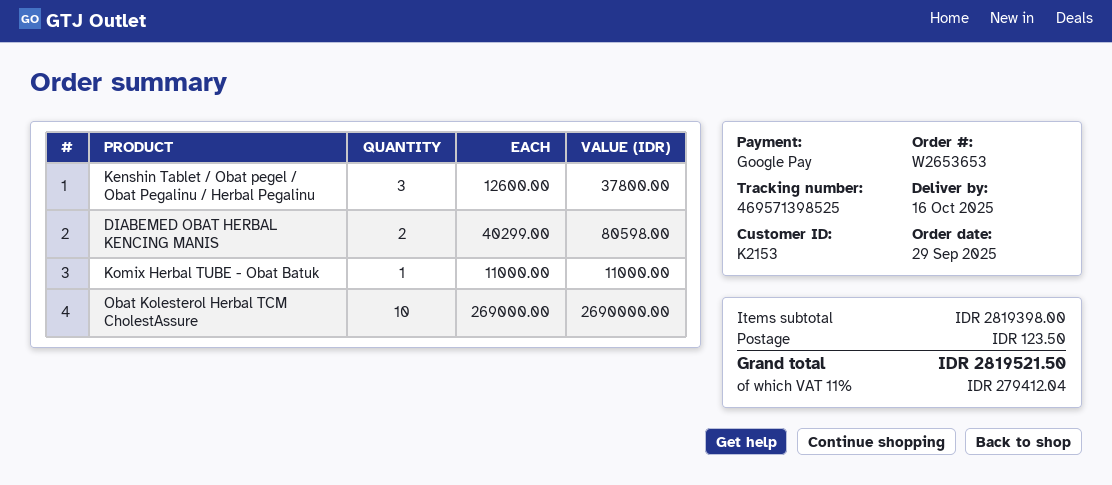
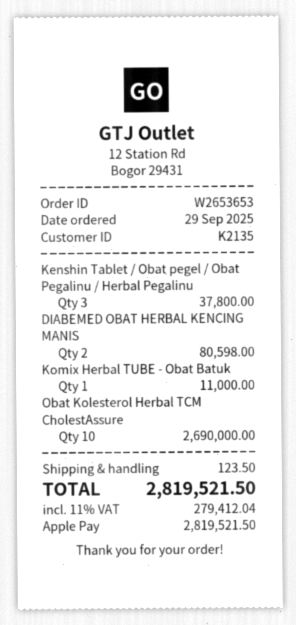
customer number: K2153 -> K2135
payment method: Google Pay -> Apple Pay

